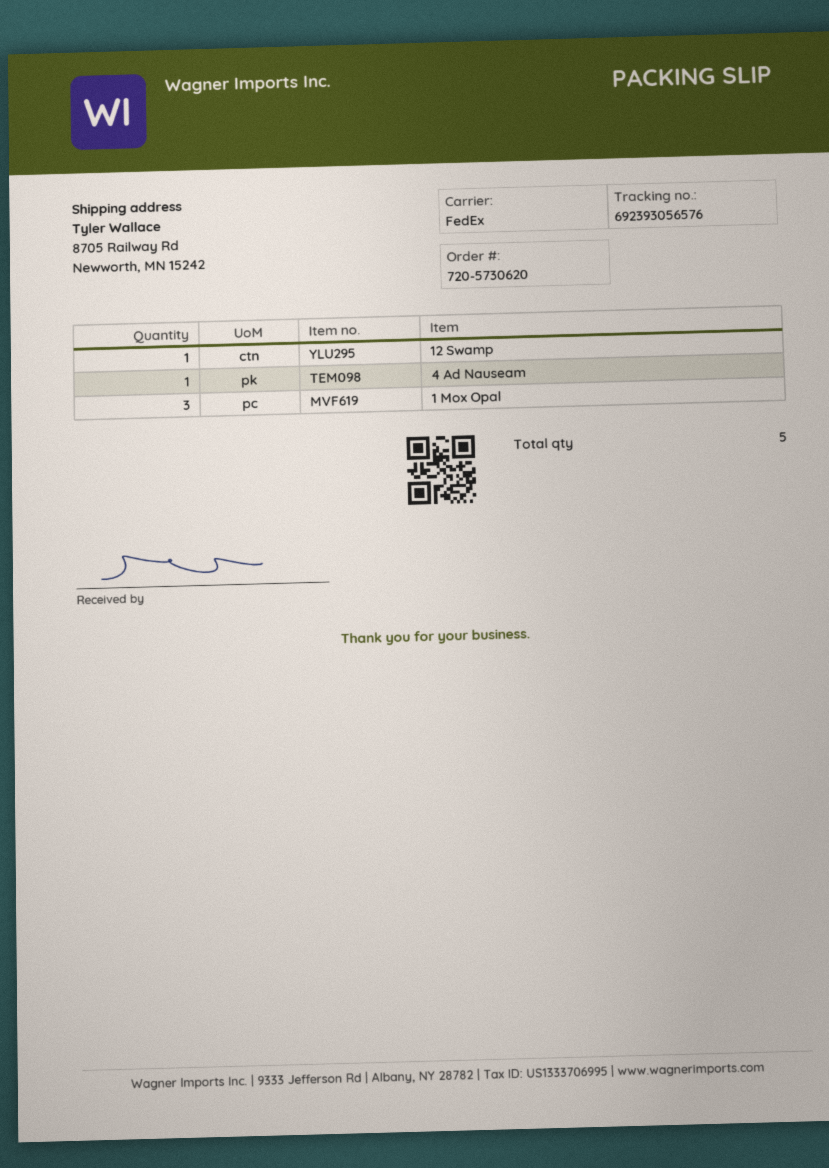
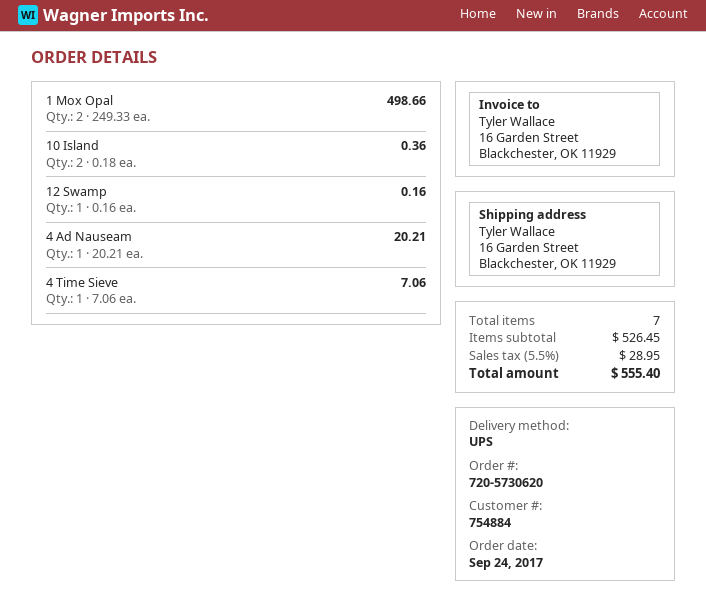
shipping method: FedEx -> UPS
ship to: 8705 Railway Rd, Newworth, MN 15242 -> 16 Garden Street, Blackchester, OK 11929
1 Mox Opal: 3 -> 2
10 Island: none -> 2
4 Time Sieve: none -> 1
total quantity: 5 -> 7

